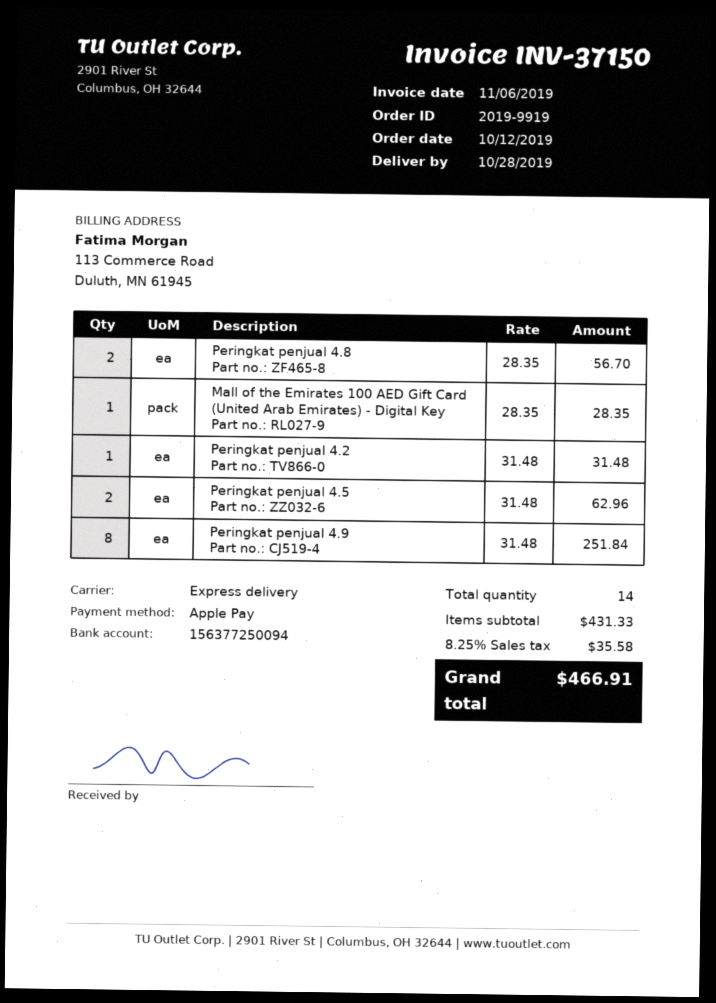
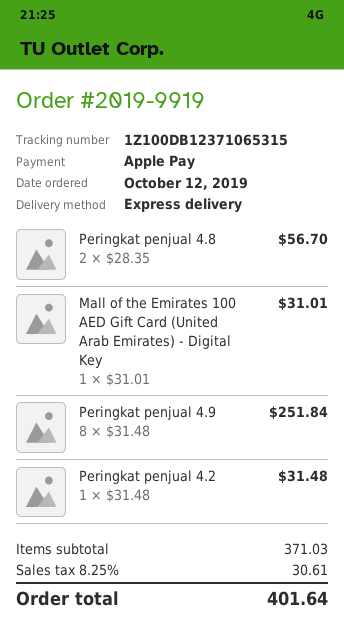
Mall of the Emirates 100 AED Gift Card (United Arab Emirates) - Digital Key: 1 x 28.35 = 28.35 -> 1 x 31.01 = 31.01
Peringkat penjual 4.5: 2 x 31.48 = 62.96 -> none
subtotal: 431.33 -> 371.03
tax: 8.25% = 35.58 -> 8.25% = 30.61
total: 466.91 -> 401.64

